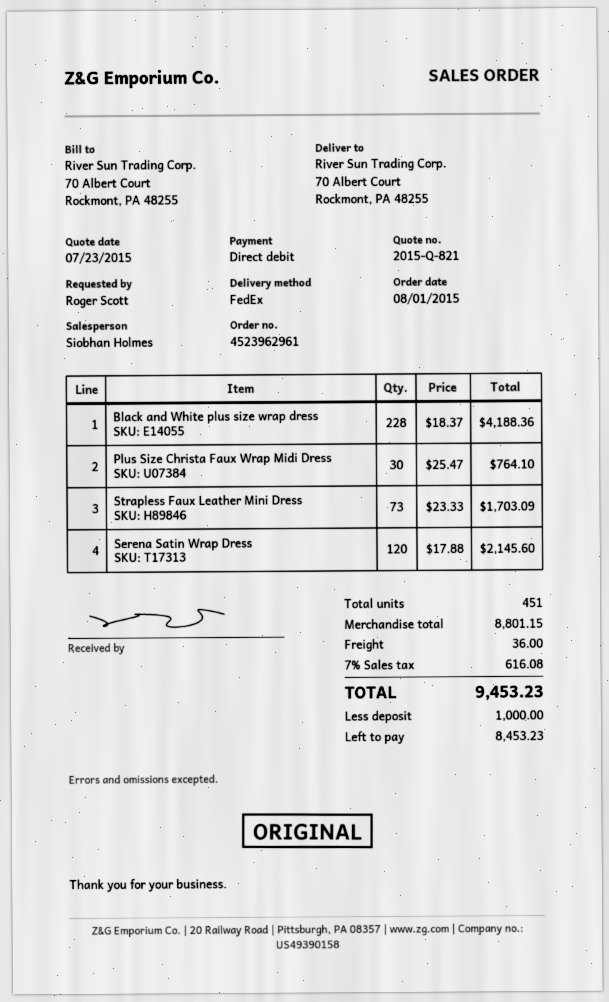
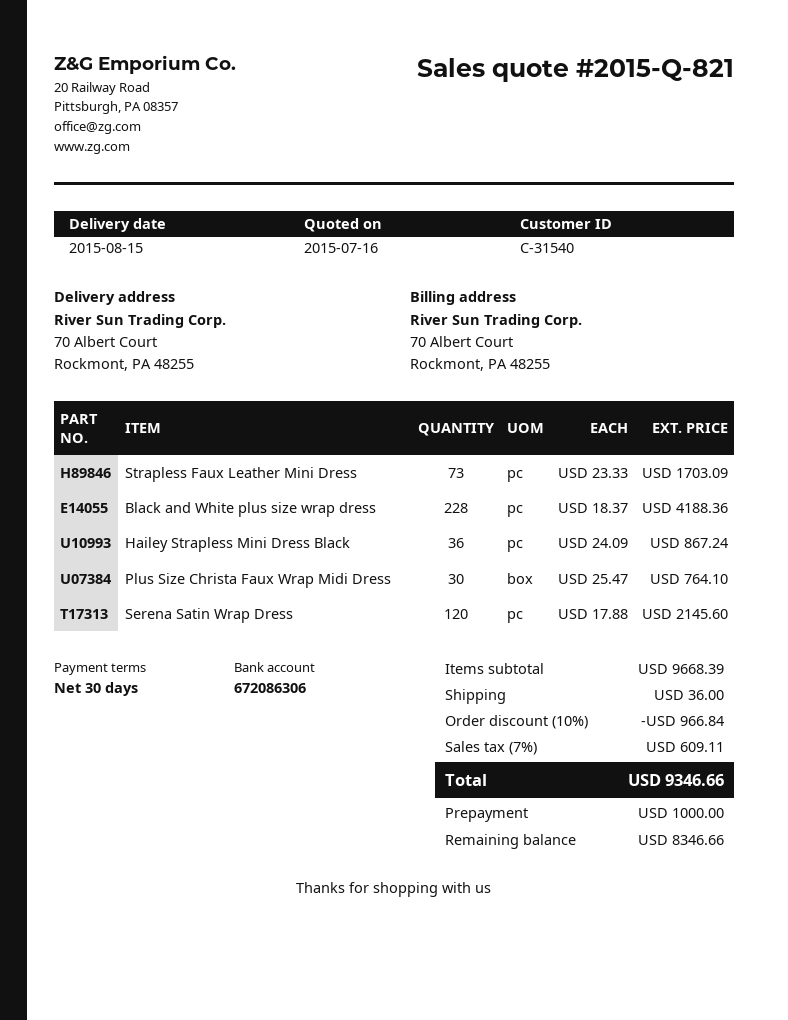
quote date: 2015-07-23 -> 2015-07-16
Hailey Strapless Mini Dress Black: none -> 36 x 24.09 = 867.24
subtotal: 8801.15 -> 9668.39
discount: none -> 10% = 966.84
tax: 7% = 616.08 -> 7% = 609.11
total: 9453.23 -> 9346.66
balance: 8453.23 -> 8346.66

